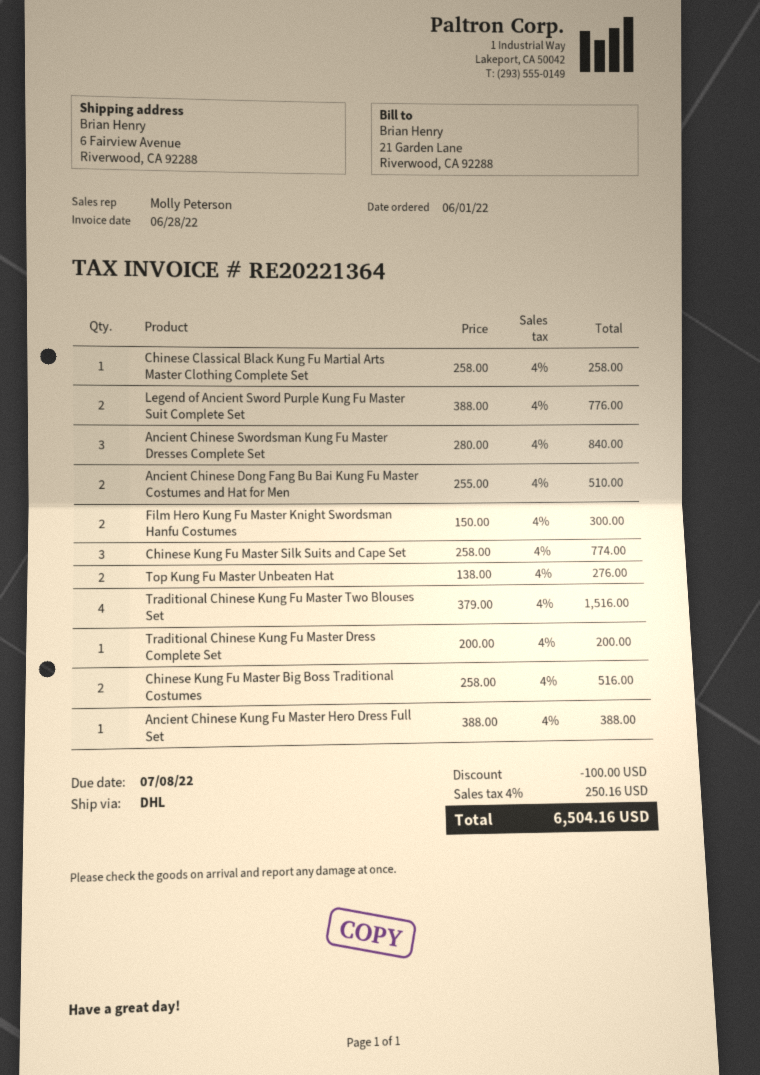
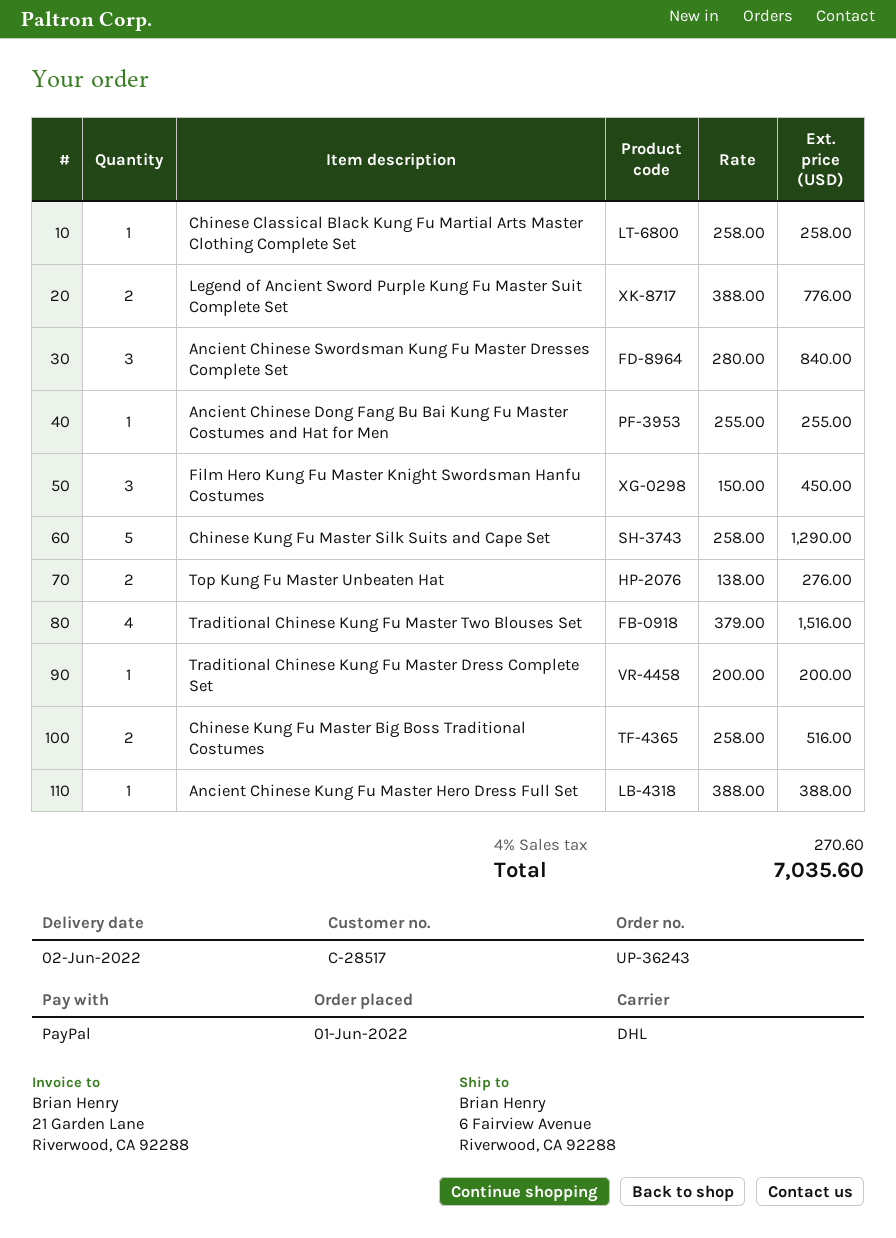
Ancient Chinese Dong Fang Bu Bai Kung Fu Master Costumes and Hat for Men: 2 x 255.00 = 510.00 -> 1 x 255.00 = 255.00
Film Hero Kung Fu Master Knight Swordsman Hanfu Costumes: 2 x 150.00 = 300.00 -> 3 x 150.00 = 450.00
Chinese Kung Fu Master Silk Suits and Cape Set: 3 x 258.00 = 774.00 -> 5 x 258.00 = 1290.00
discount: 100.00 -> none
tax: 4% = 250.16 -> 4% = 270.60
total: 6504.16 -> 7035.60

